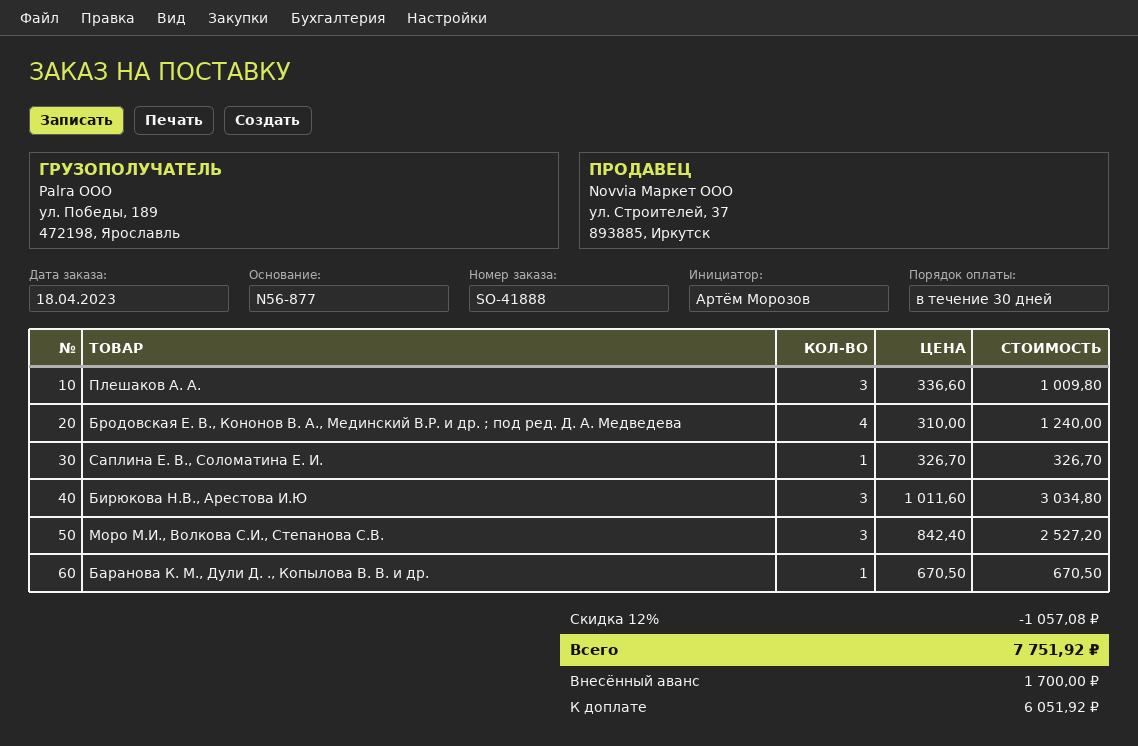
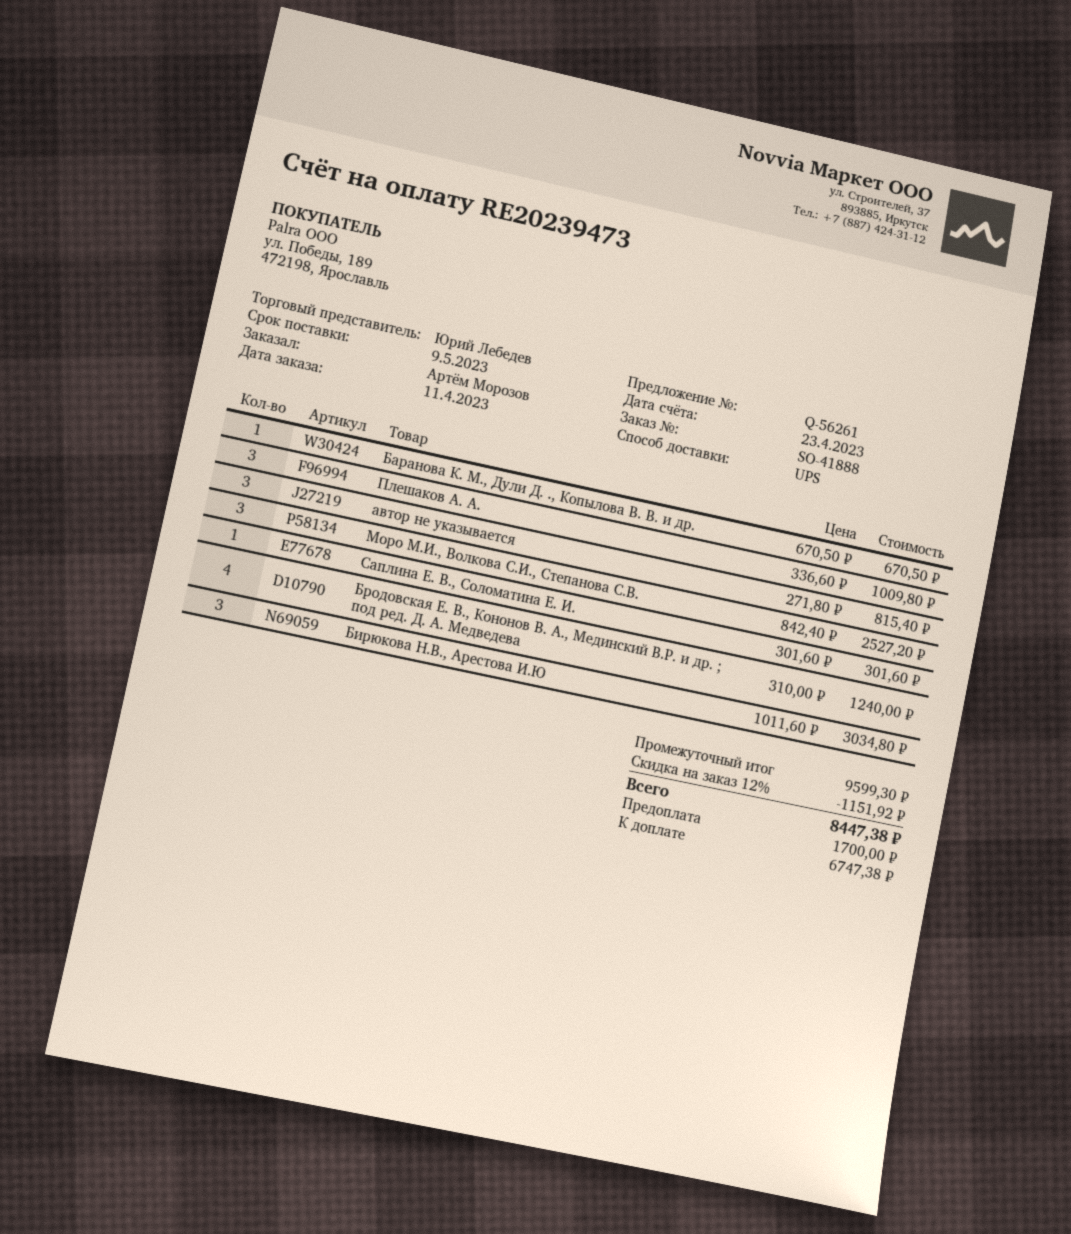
order date: 2023-04-18 -> 2023-04-11
Саплина Е. В., Соломатина Е. И.: 1 x 326.70 = 326.70 -> 1 x 301.60 = 301.60
автор не указывается: none -> 3 x 271.80 = 815.40
discount: 12% = 1057.08 -> 12% = 1151.92
total: 7751.92 -> 8447.38
balance: 6051.92 -> 6747.38

